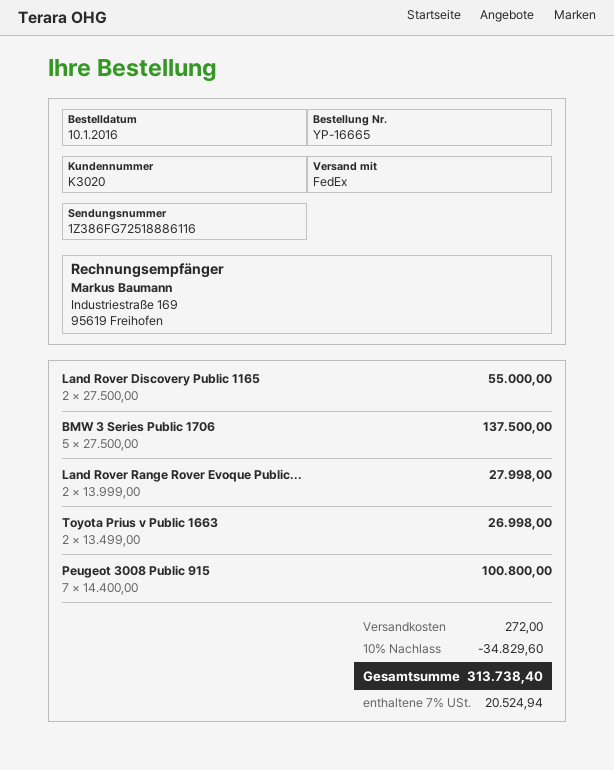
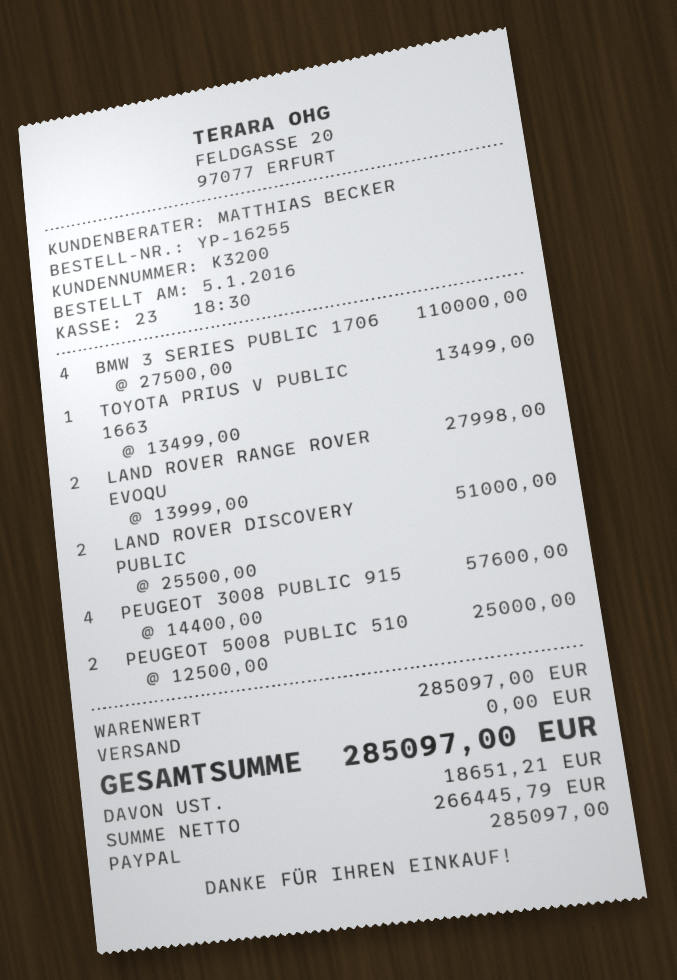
order number: YP-16665 -> YP-16255
order date: 2016-01-10 -> 2016-01-05
customer number: K3020 -> K3200
Land Rover Discovery Public 1165: 2 x 27500.00 = 55000.00 -> 2 x 25500.00 = 51000.00
BMW 3 Series Public 1706: 5 x 27500.00 = 137500.00 -> 4 x 27500.00 = 110000.00
Toyota Prius v Public 1663: 2 x 13499.00 = 26998.00 -> 1 x 13499.00 = 13499.00
Peugeot 3008 Public 915: 7 x 14400.00 = 100800.00 -> 4 x 14400.00 = 57600.00
PEUGEOT 5008 PUBLIC 510: none -> 2 x 12500.00 = 25000.00
discount: 10% = 34829.60 -> none
shipping: 272.00 -> 0.00
tax: 20524.94 -> 18651.21
total: 313738.40 -> 285097.00

